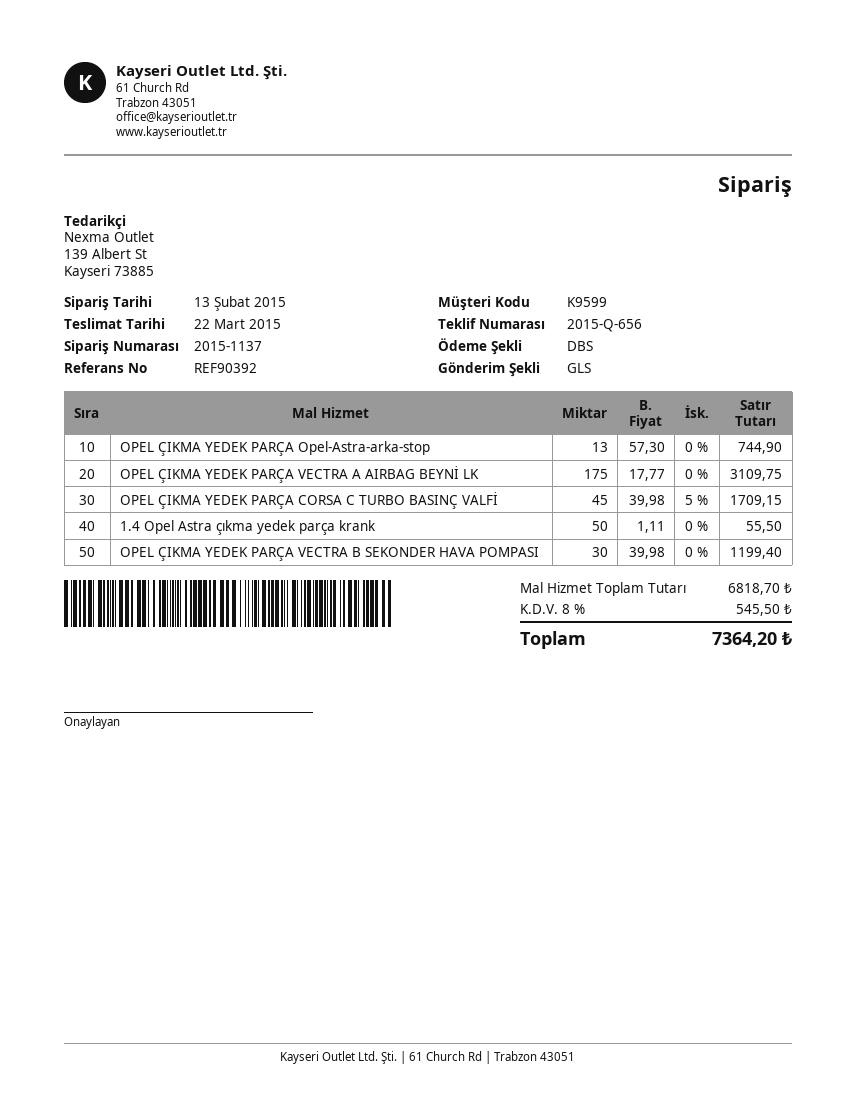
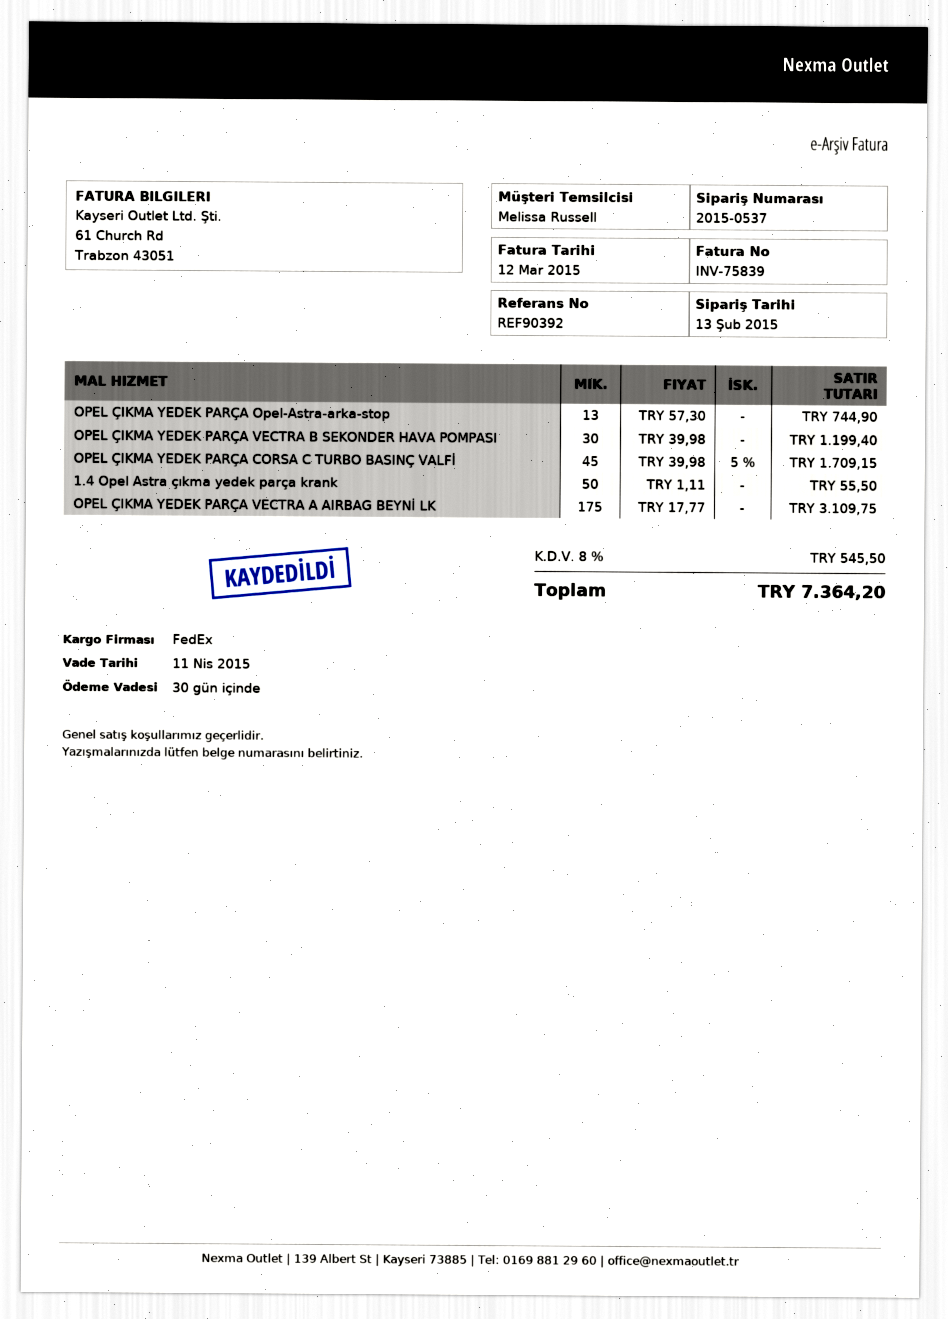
order number: 2015-1137 -> 2015-0537
shipping method: GLS -> FedEx

